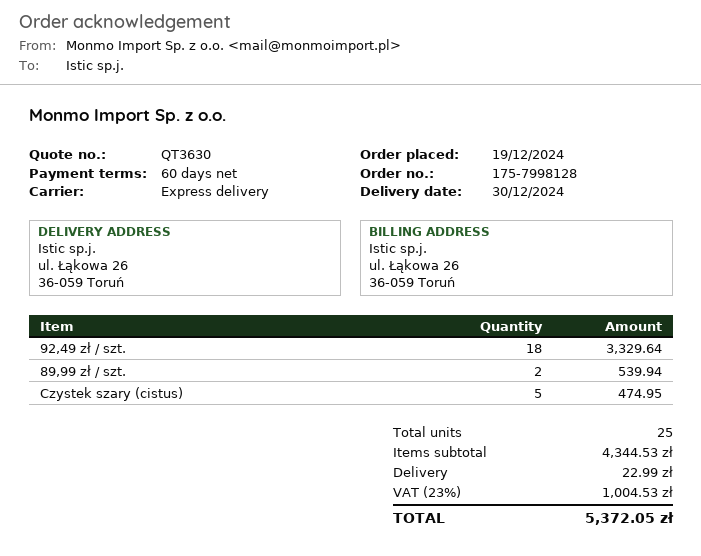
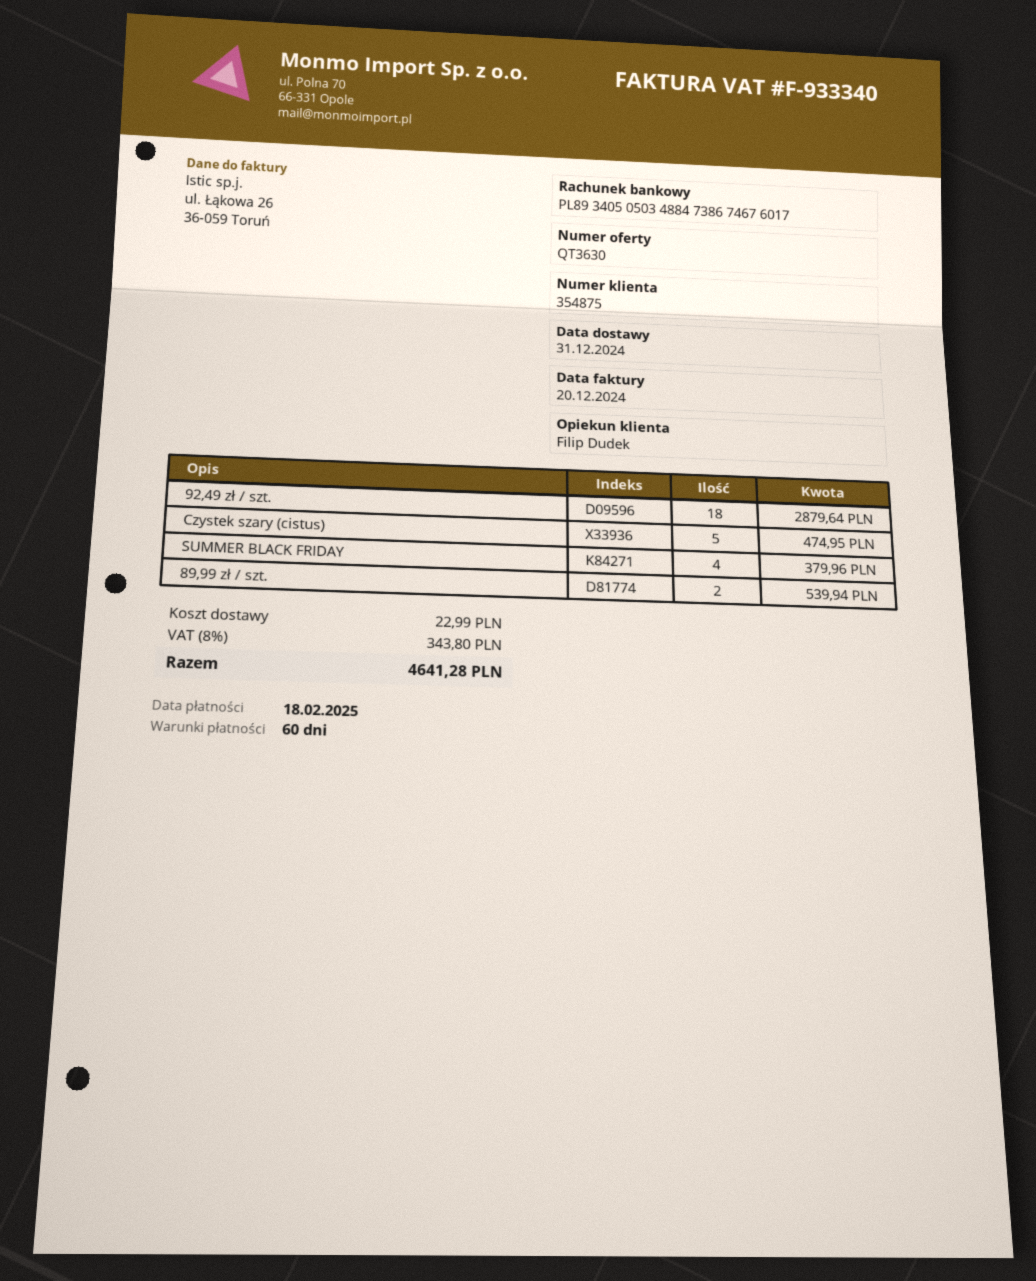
delivery date: 2024-12-30 -> 2024-12-31
92,49 zł / szt.: 18 for 3329.64 -> 18 for 2879.64
SUMMER BLACK FRIDAY: none -> 4 for 379.96
tax: 23% = 1004.53 -> 8% = 343.80
total: 5372.05 -> 4641.28

